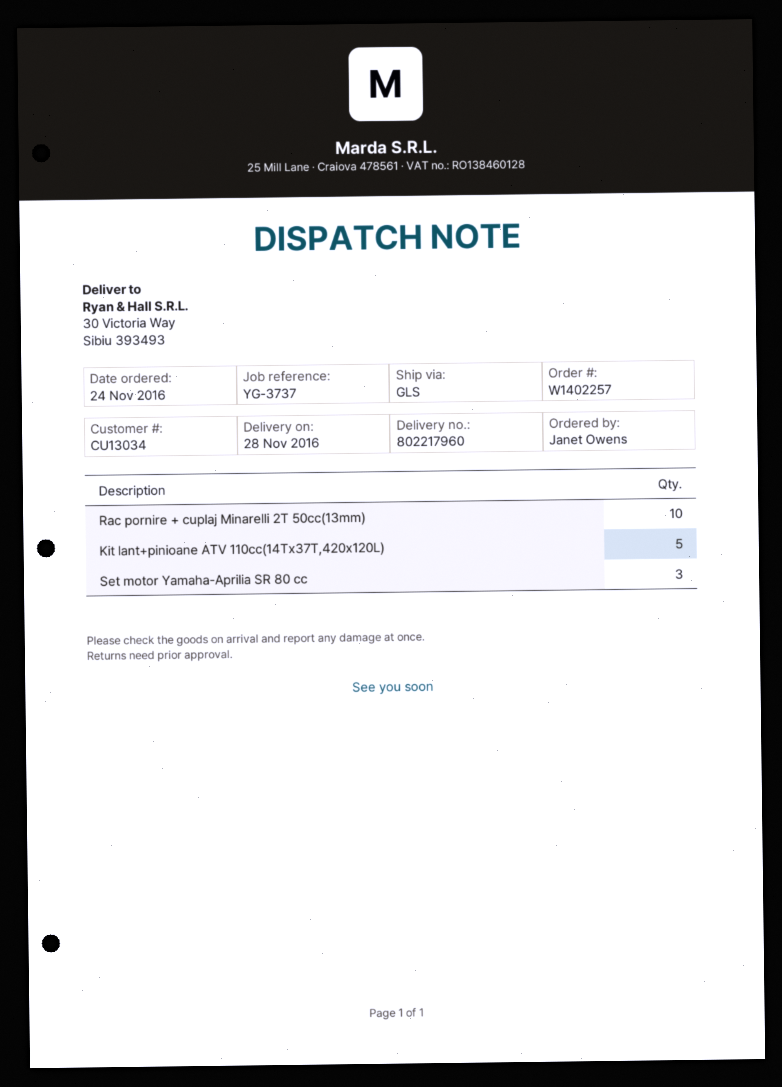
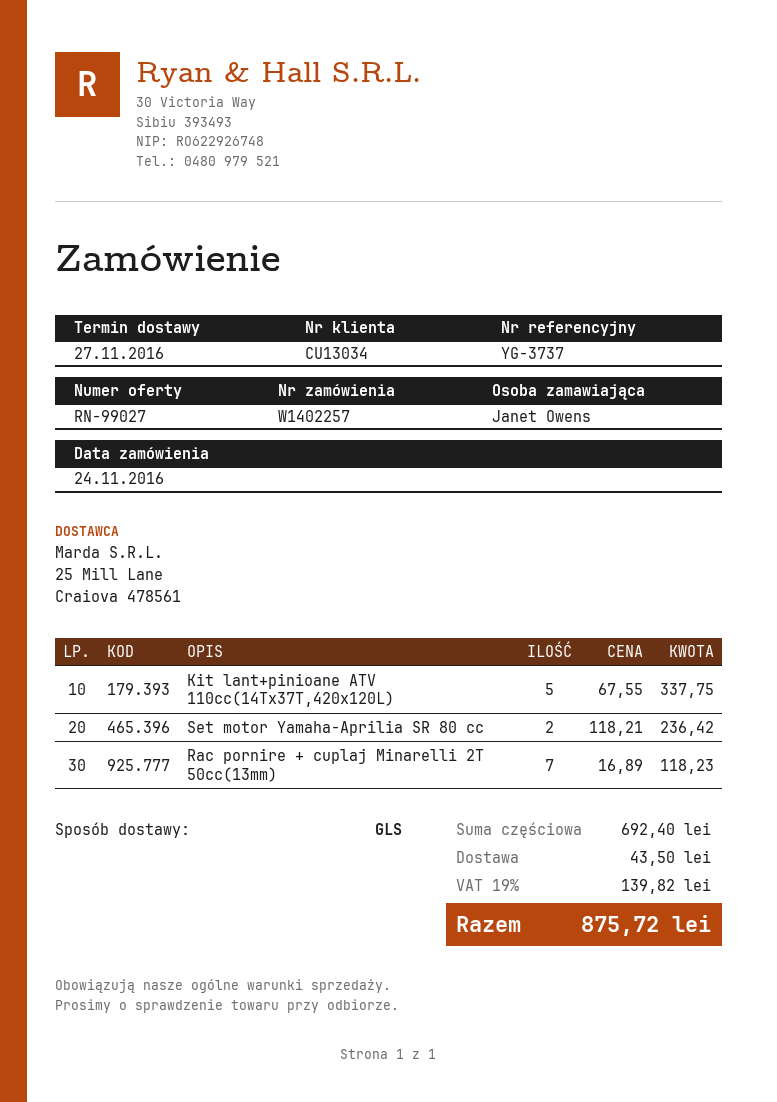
delivery date: 2016-11-28 -> 2016-11-27
Rac pornire + cuplaj Minarelli 2T 50cc(13mm): 10 -> 7
Set motor Yamaha-Aprilia SR 80 cc: 3 -> 2

